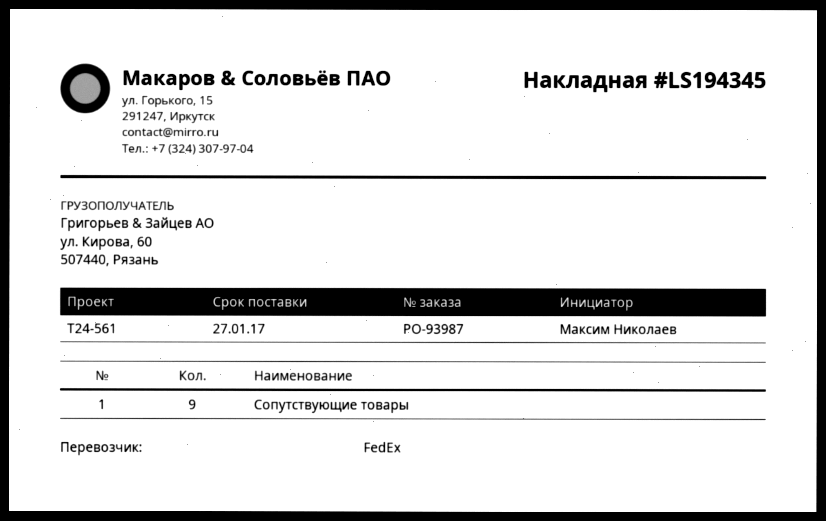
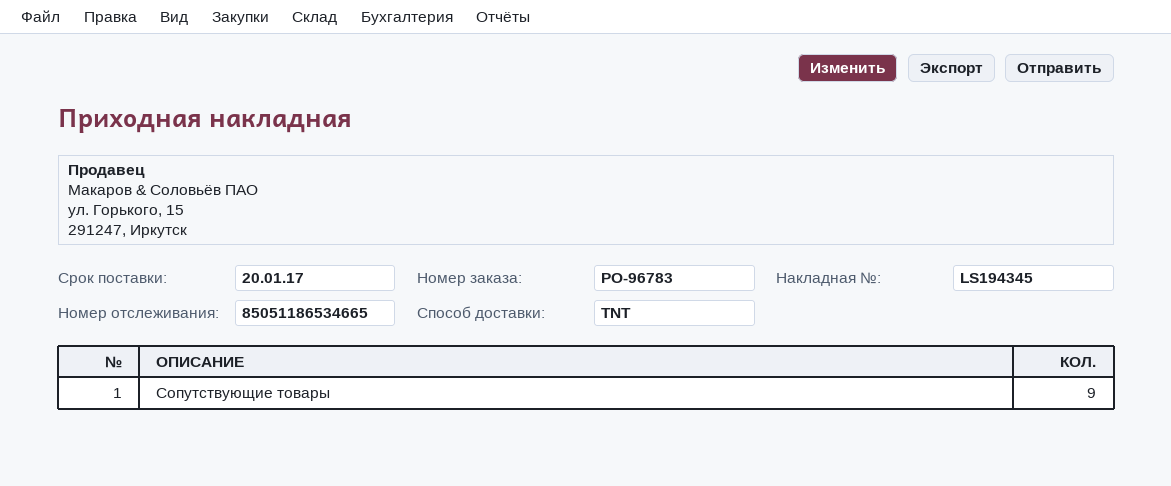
order number: PO-93987 -> PO-96783
delivery date: 2017-01-27 -> 2017-01-20
shipping method: FedEx -> TNT

